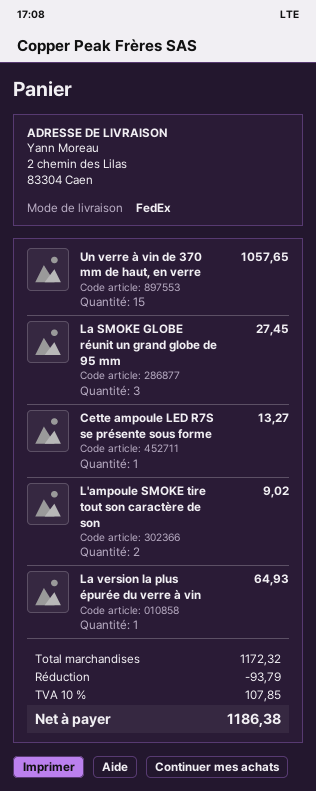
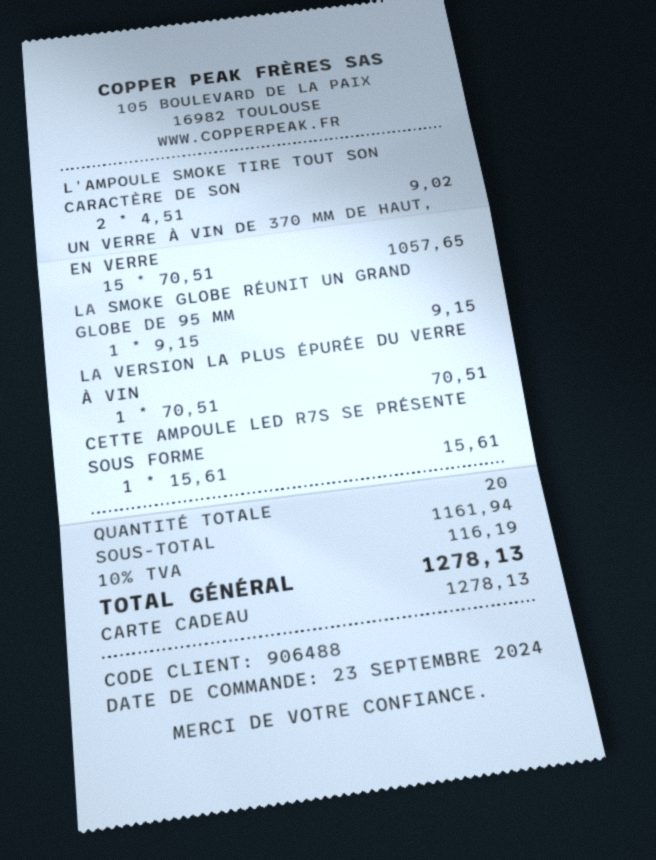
La SMOKE GLOBE réunit un grand globe de 95 mm: 3 for 27.45 -> 1 for 9.15
Cette ampoule LED R7S se présente sous forme: 1 for 13.27 -> 1 for 15.61
La version la plus épurée du verre à vin: 1 for 64.93 -> 1 for 70.51
subtotal: 1172.32 -> 1161.94
discount: 93.79 -> none
tax: 10% = 107.85 -> 10% = 116.19
total: 1186.38 -> 1278.13

